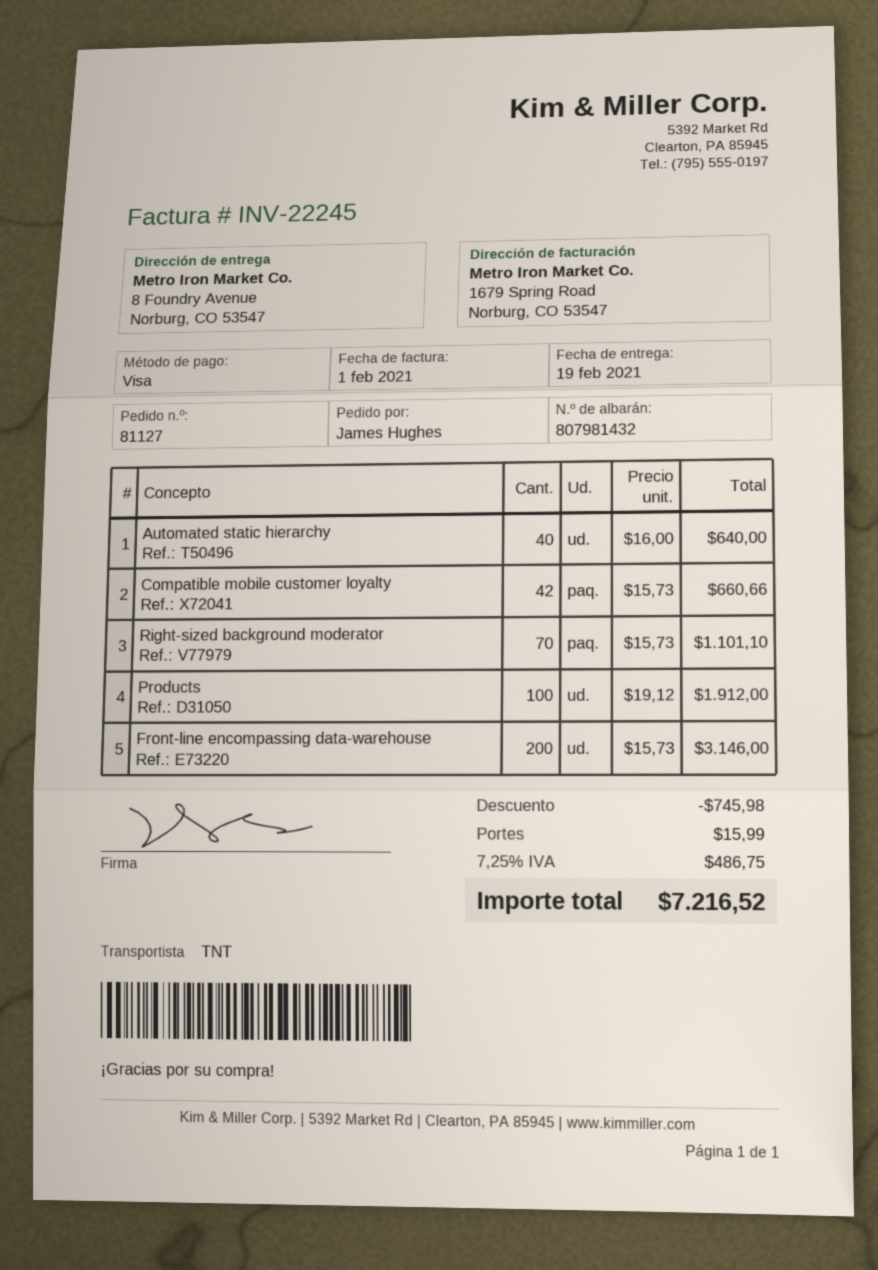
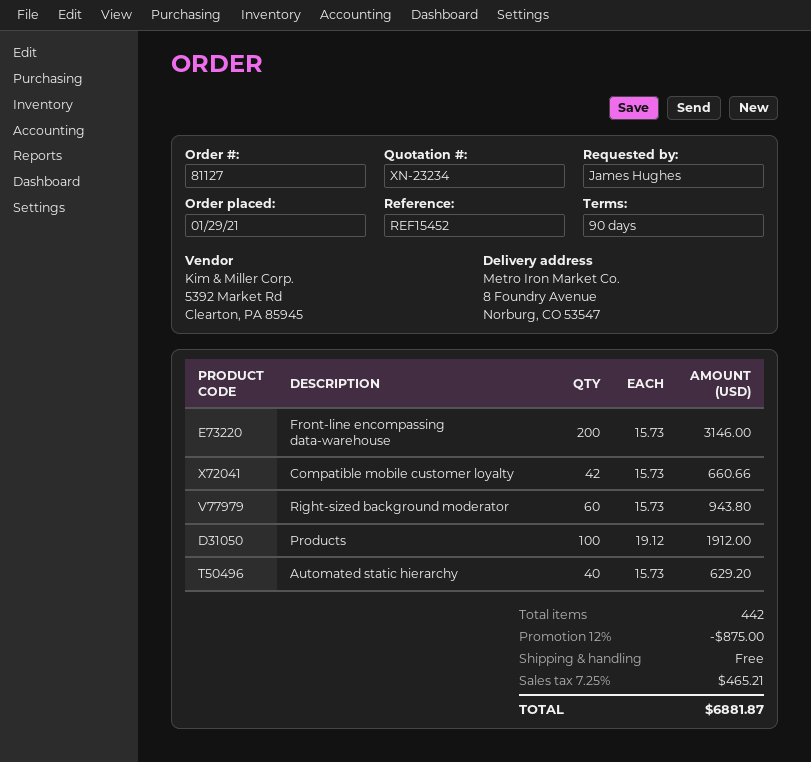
Automated static hierarchy: 40 x 16.00 = 640.00 -> 40 x 15.73 = 629.20
Right-sized background moderator: 70 x 15.73 = 1101.10 -> 60 x 15.73 = 943.80
discount: 745.98 -> 875.00
shipping: 15.99 -> 0.00
tax: 7.25% = 486.75 -> 7.25% = 465.21
total: 7216.52 -> 6881.87

